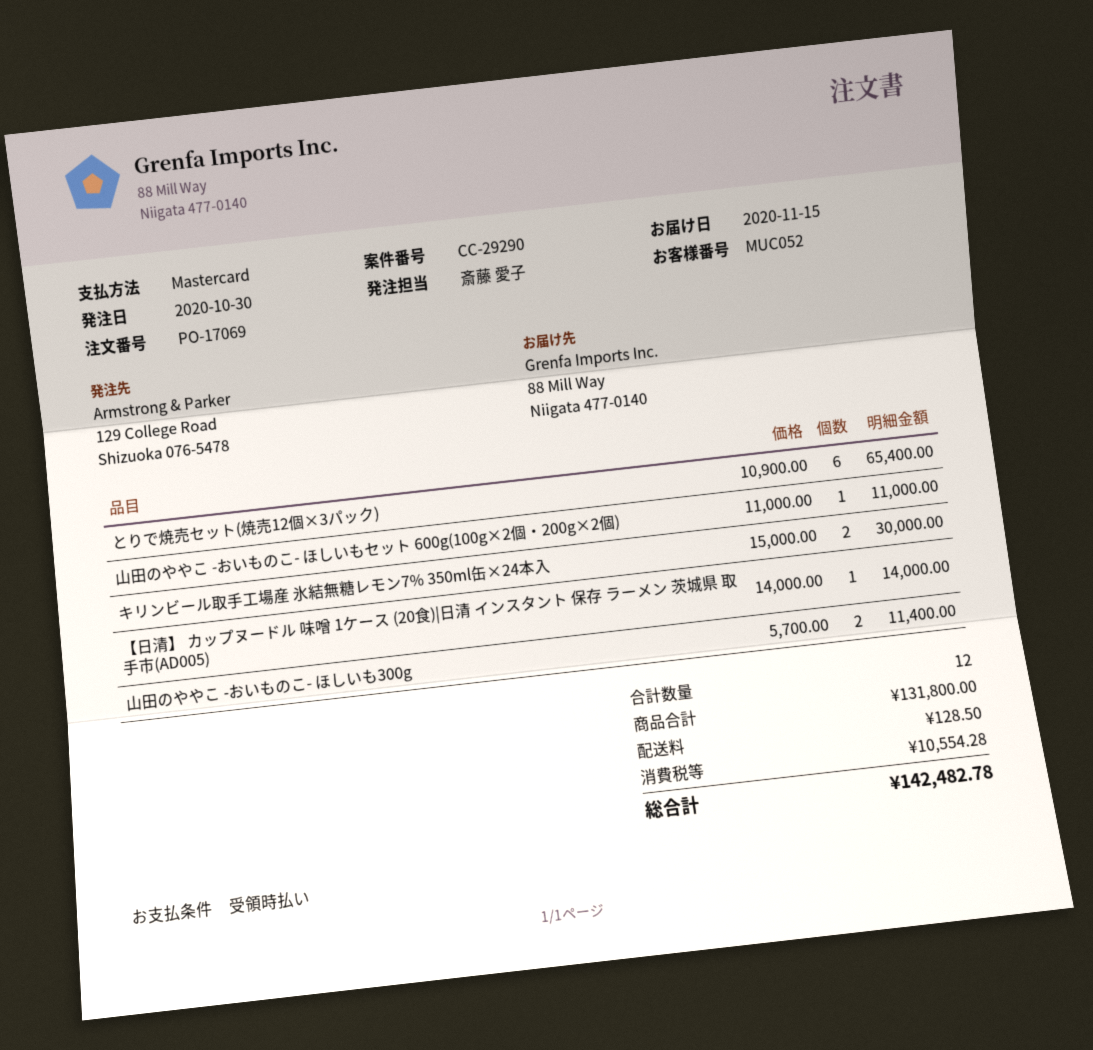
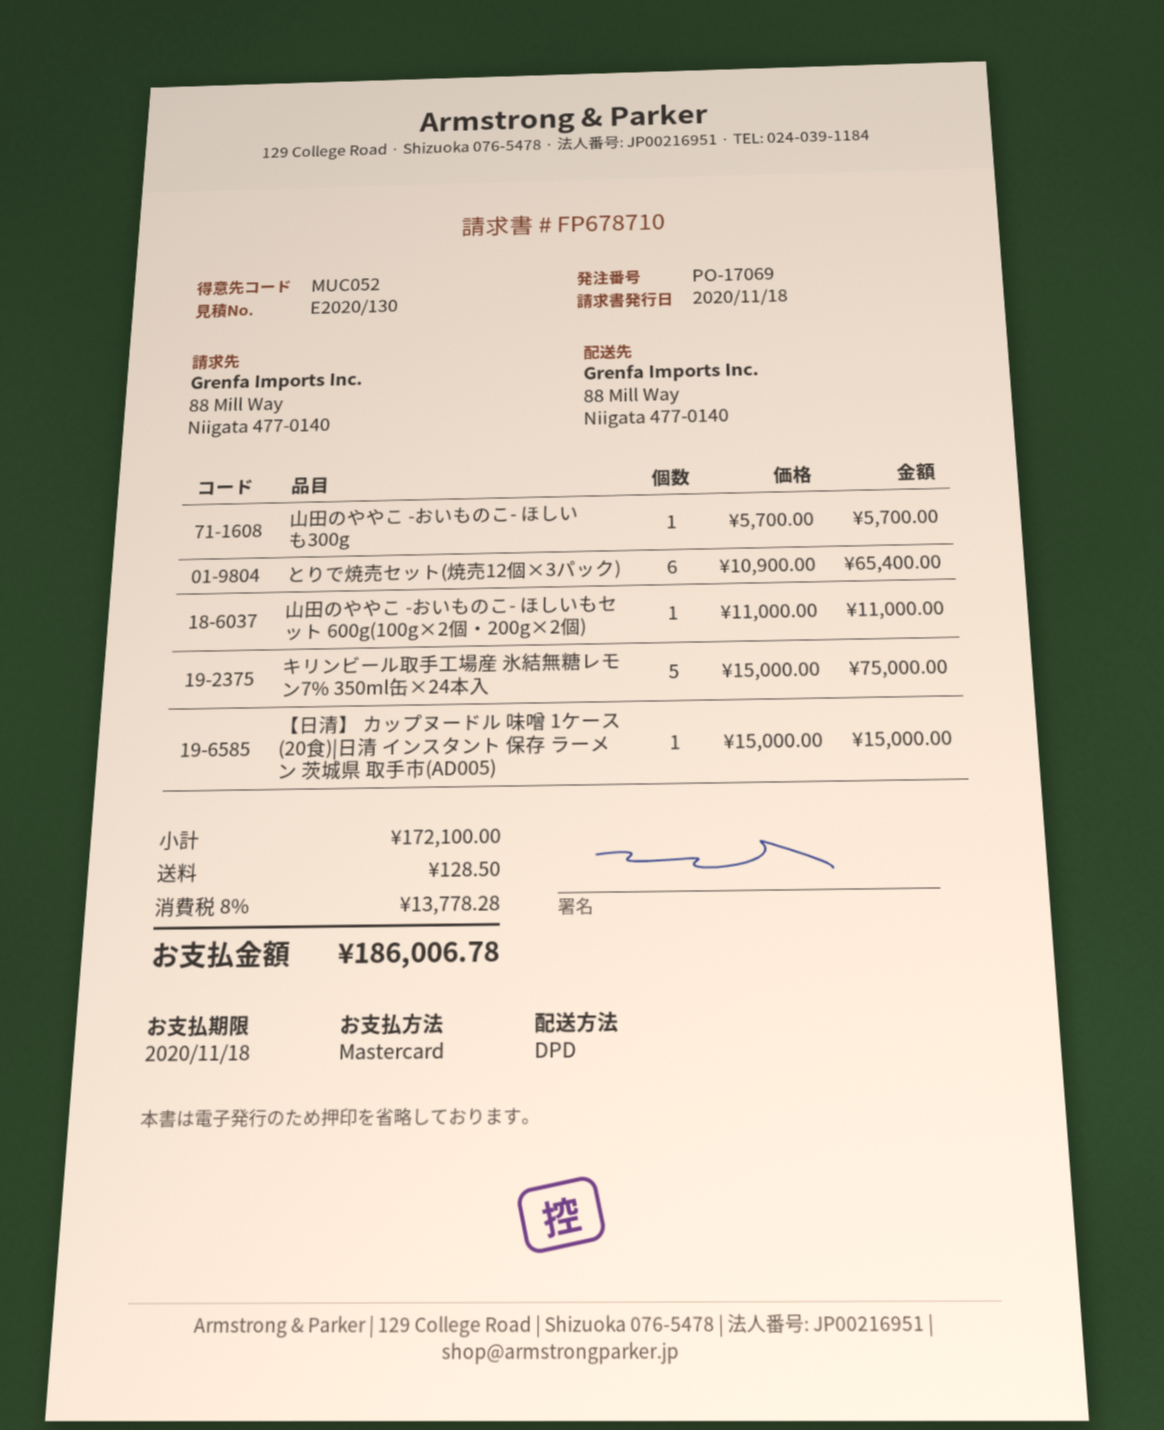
キリンビール取手工場産 氷結無糖レモン7% 350ml缶×24本入: 2 x 15000.00 = 30000.00 -> 5 x 15000.00 = 75000.00
【日清】 カップヌードル 味噌 1ケース (20食)|日清 インスタント 保存 ラーメン 茨城県 取手市(AD005): 1 x 14000.00 = 14000.00 -> 1 x 15000.00 = 15000.00
山田のややこ -おいものこ- ほしいも300g: 2 x 5700.00 = 11400.00 -> 1 x 5700.00 = 5700.00
subtotal: 131800.00 -> 172100.00
tax: 10554.28 -> 13778.28
total: 142482.78 -> 186006.78

